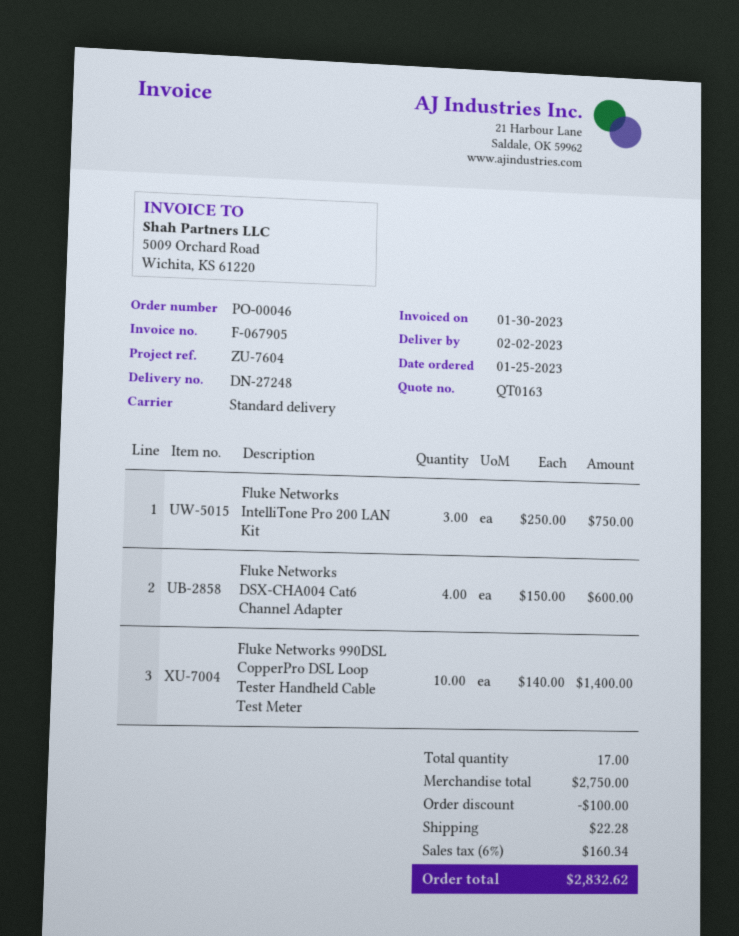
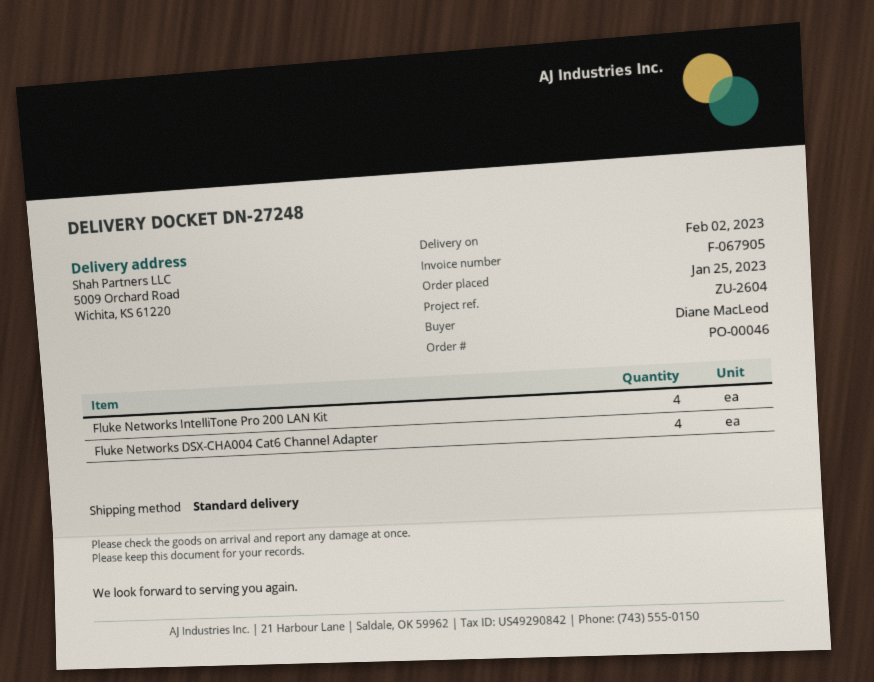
reference: ZU-7604 -> ZU-2604
Fluke Networks IntelliTone Pro 200 LAN Kit: 3 -> 4
Fluke Networks 990DSL CopperPro DSL Loop Tester Handheld Cable Test Meter: 10 -> none

